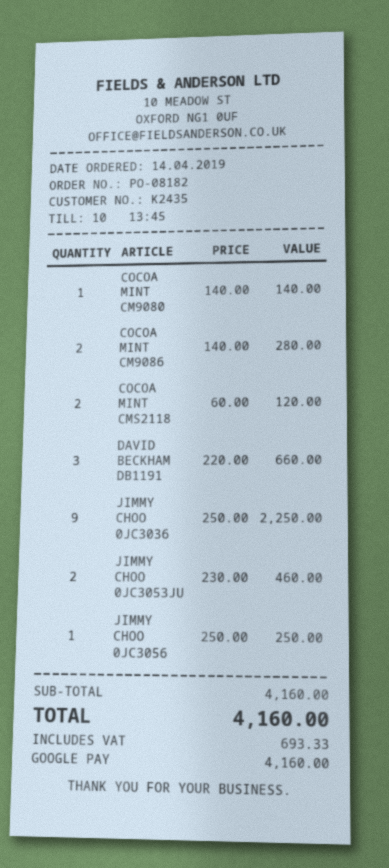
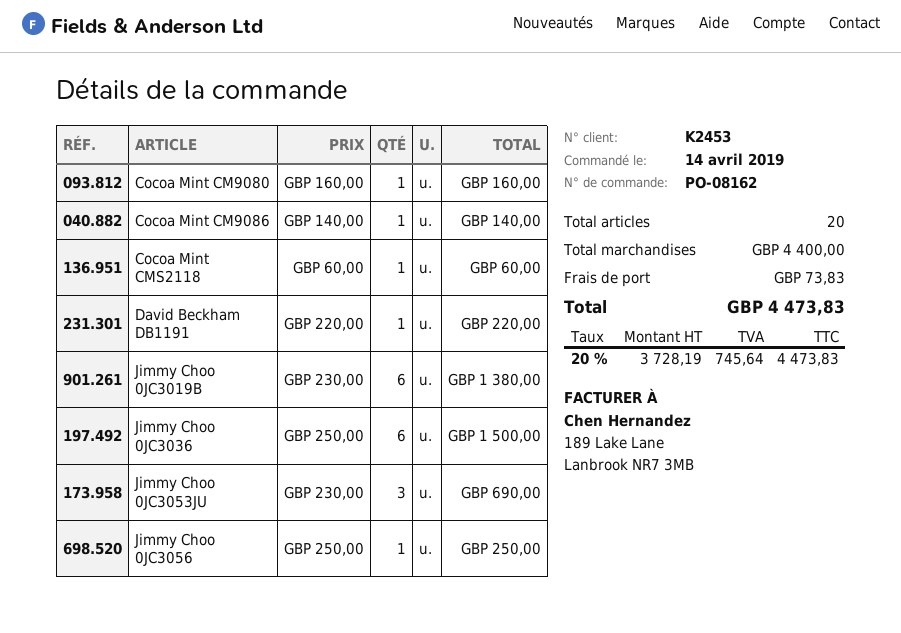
order number: PO-08182 -> PO-08162
customer number: K2435 -> K2453
COCOA MINT CM9080: 1 x 140.00 = 140.00 -> 1 x 160.00 = 160.00
COCOA MINT CM9086: 2 x 140.00 = 280.00 -> 1 x 140.00 = 140.00
COCOA MINT CMS2118: 2 x 60.00 = 120.00 -> 1 x 60.00 = 60.00
DAVID BECKHAM DB1191: 3 x 220.00 = 660.00 -> 1 x 220.00 = 220.00
JIMMY CHOO 0JC3036: 9 x 250.00 = 2250.00 -> 6 x 250.00 = 1500.00
JIMMY CHOO 0JC3053JU: 2 x 230.00 = 460.00 -> 3 x 230.00 = 690.00
Jimmy Choo 0JC3019B: none -> 6 x 230.00 = 1380.00
subtotal: 4160.00 -> 4400.00
shipping: none -> 73.83
tax: 693.33 -> 745.64
total: 4160.00 -> 4473.83

